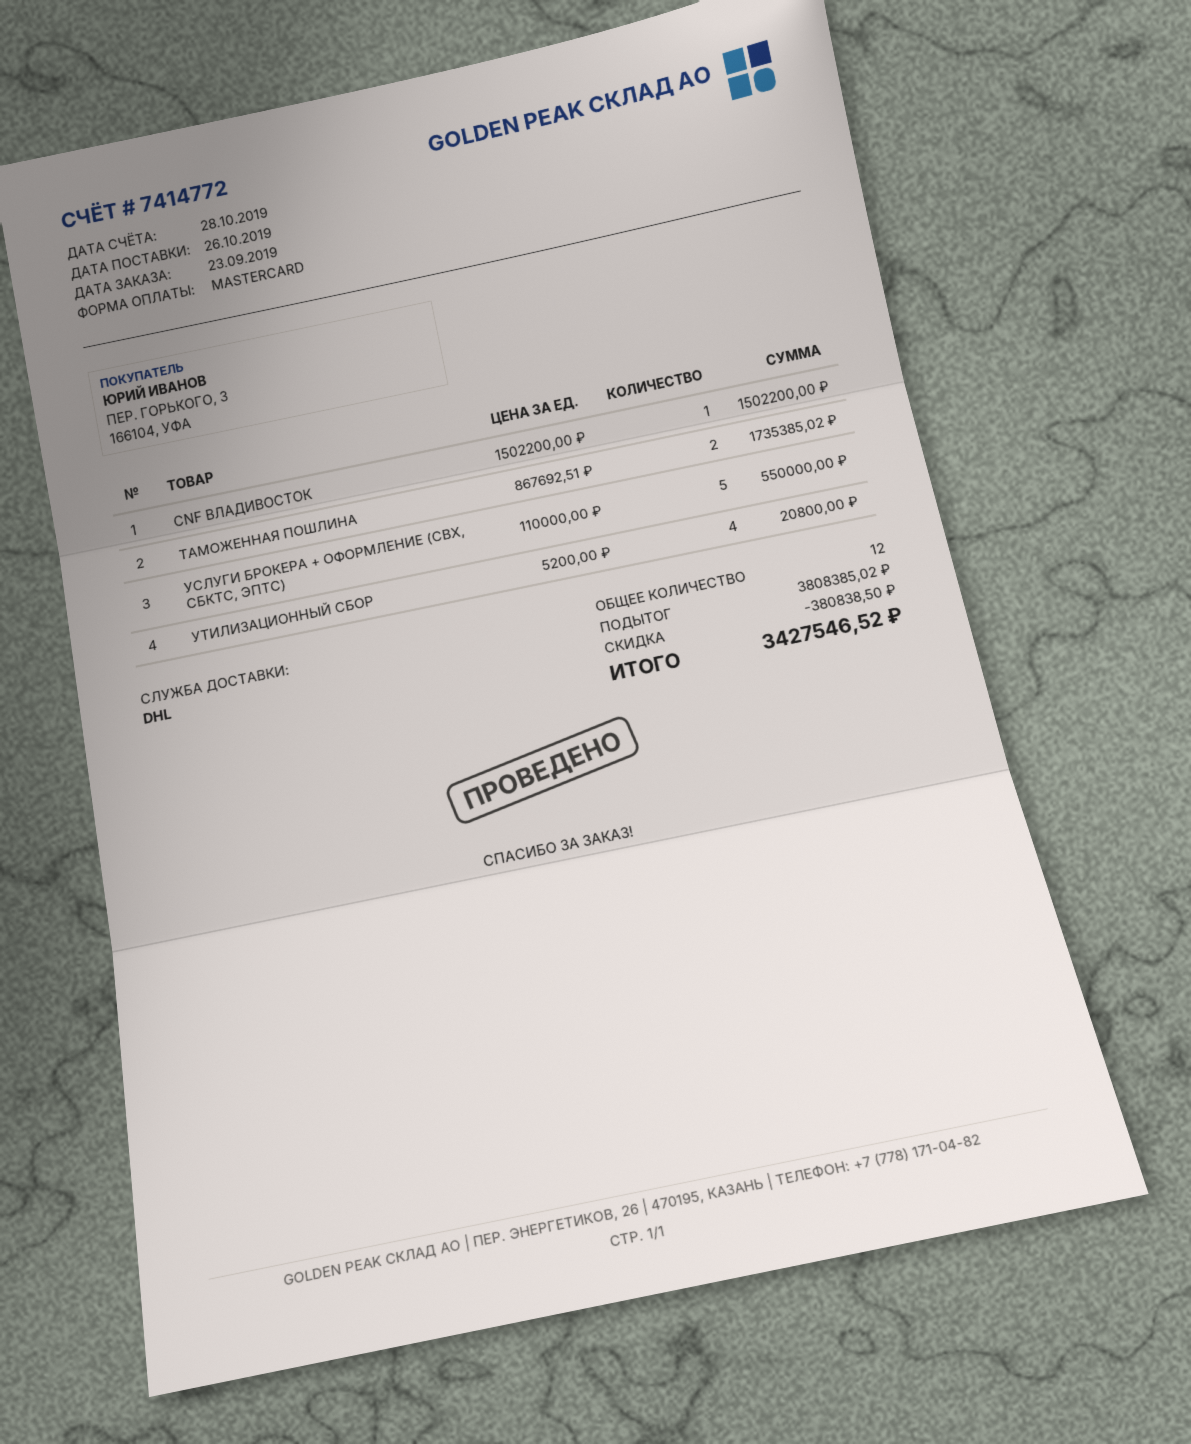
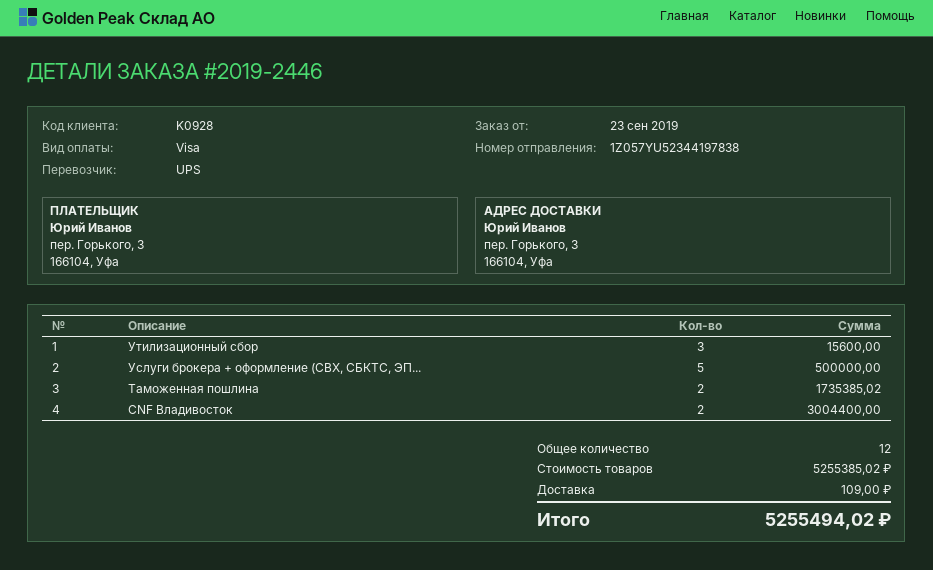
payment method: Mastercard -> Visa
shipping method: DHL -> UPS
CNF ВЛАДИВОСТОК: 1 for 1502200.00 -> 2 for 3004400.00
УСЛУГИ БРОКЕРА + ОФОРМЛЕНИЕ (СВХ, СБКТС, ЭПТС): 5 for 550000.00 -> 5 for 500000.00
УТИЛИЗАЦИОННЫЙ СБОР: 4 for 20800.00 -> 3 for 15600.00
subtotal: 3808385.02 -> 5255385.02
discount: 380838.50 -> none
shipping: none -> 109.00
total: 3427546.52 -> 5255494.02

